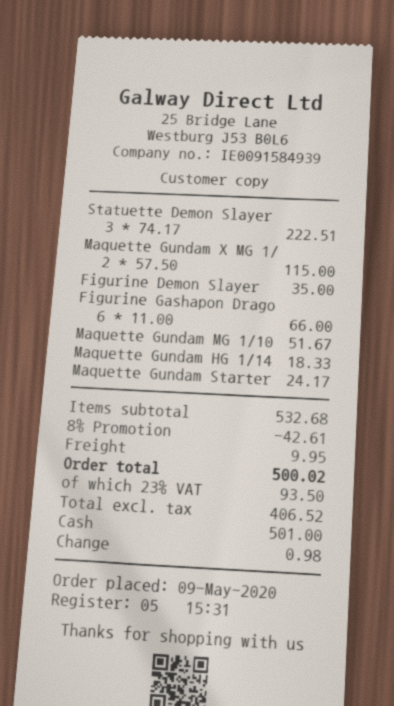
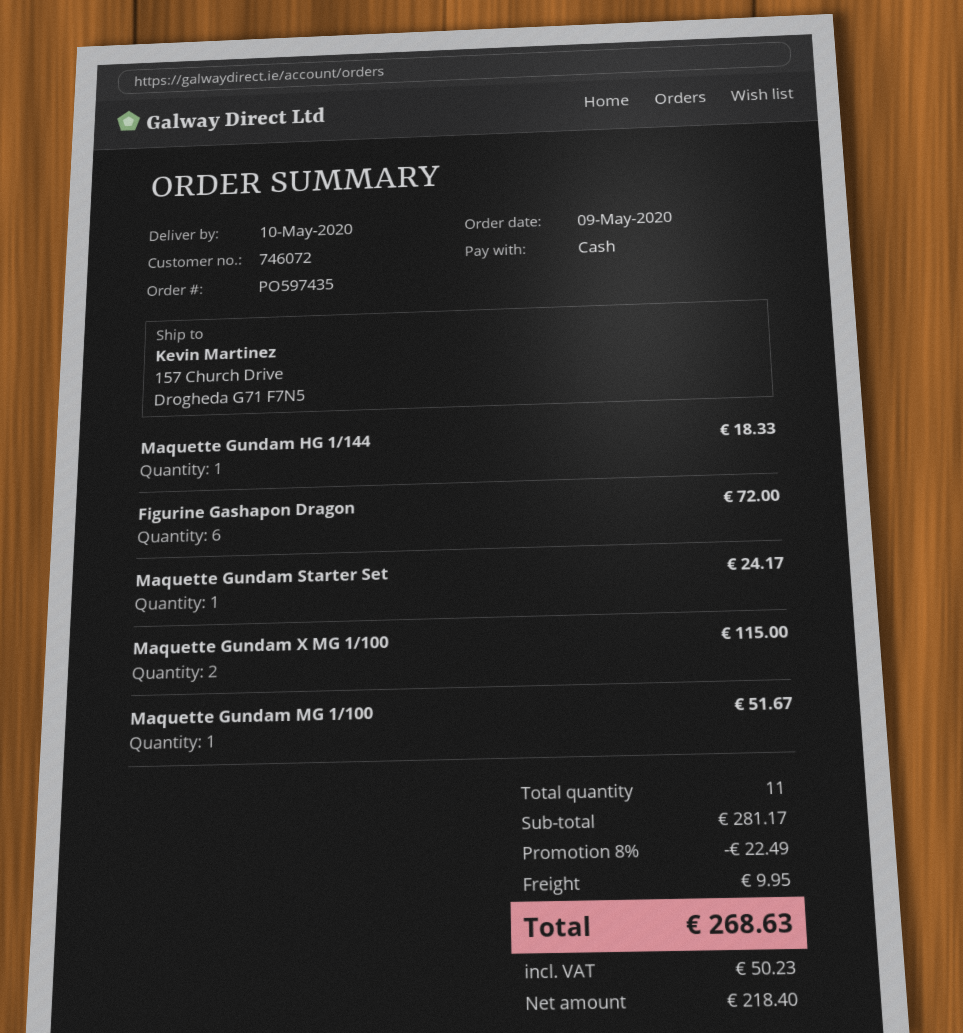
Statuette Demon Slayer: 3 for 222.51 -> none
Figurine Demon Slayer: 1 for 35.00 -> none
Figurine Gashapon Drago: 6 for 66.00 -> 6 for 72.00
subtotal: 532.68 -> 281.17
discount: 8% = 42.61 -> 8% = 22.49
net: 406.52 -> 218.40
tax: 93.50 -> 50.23
total: 500.02 -> 268.63

